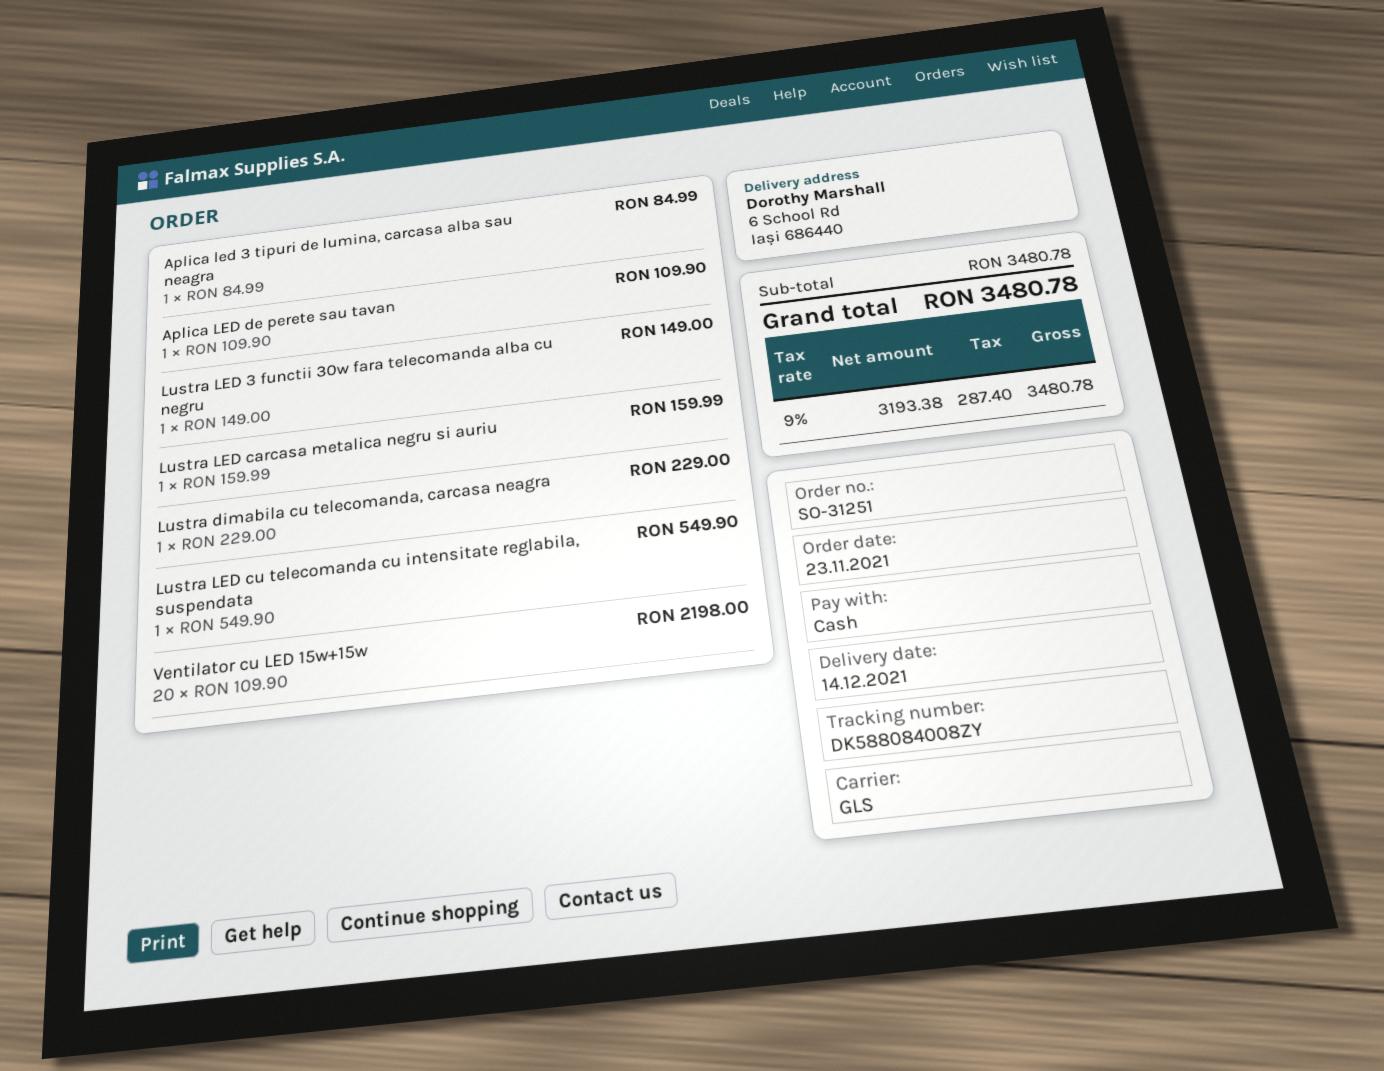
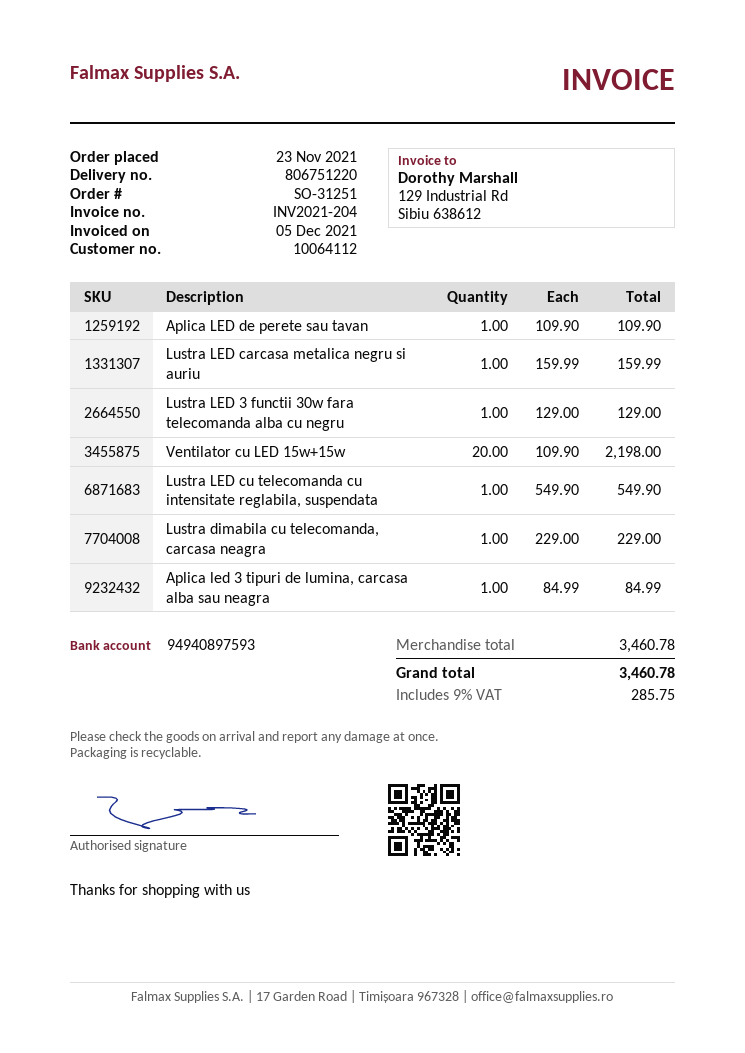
Lustra LED 3 functii 30w fara telecomanda alba cu negru: 1 x 149.00 = 149.00 -> 1 x 129.00 = 129.00
subtotal: 3480.78 -> 3460.78
tax: 9% = 287.40 -> 9% = 285.75
total: 3480.78 -> 3460.78

